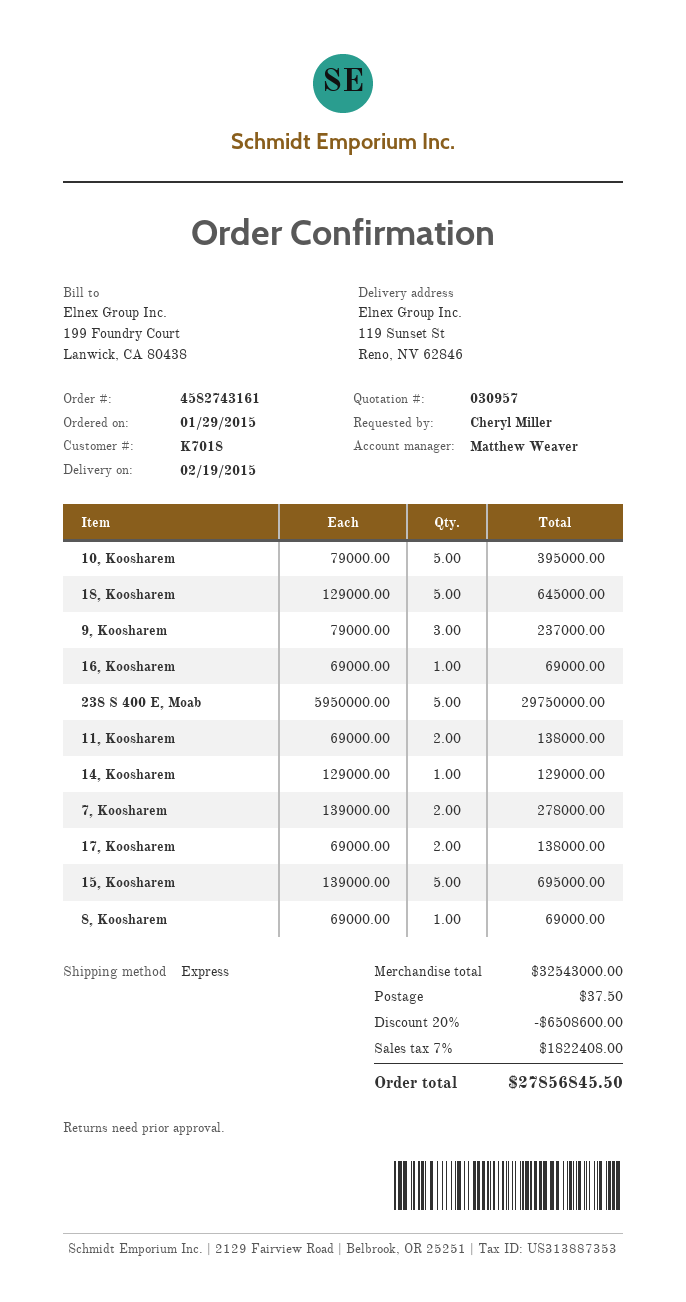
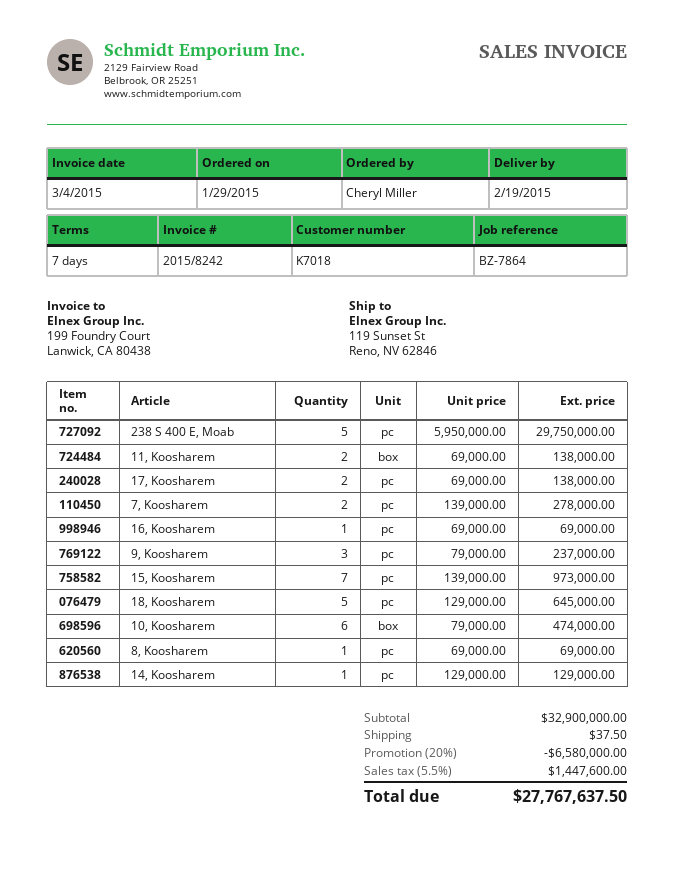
10, Koosharem: 5 x 79000.00 = 395000.00 -> 6 x 79000.00 = 474000.00
15, Koosharem: 5 x 139000.00 = 695000.00 -> 7 x 139000.00 = 973000.00
subtotal: 32543000.00 -> 32900000.00
discount: 20% = 6508600.00 -> 20% = 6580000.00
tax: 7% = 1822408.00 -> 5.5% = 1447600.00
total: 27856845.50 -> 27767637.50

